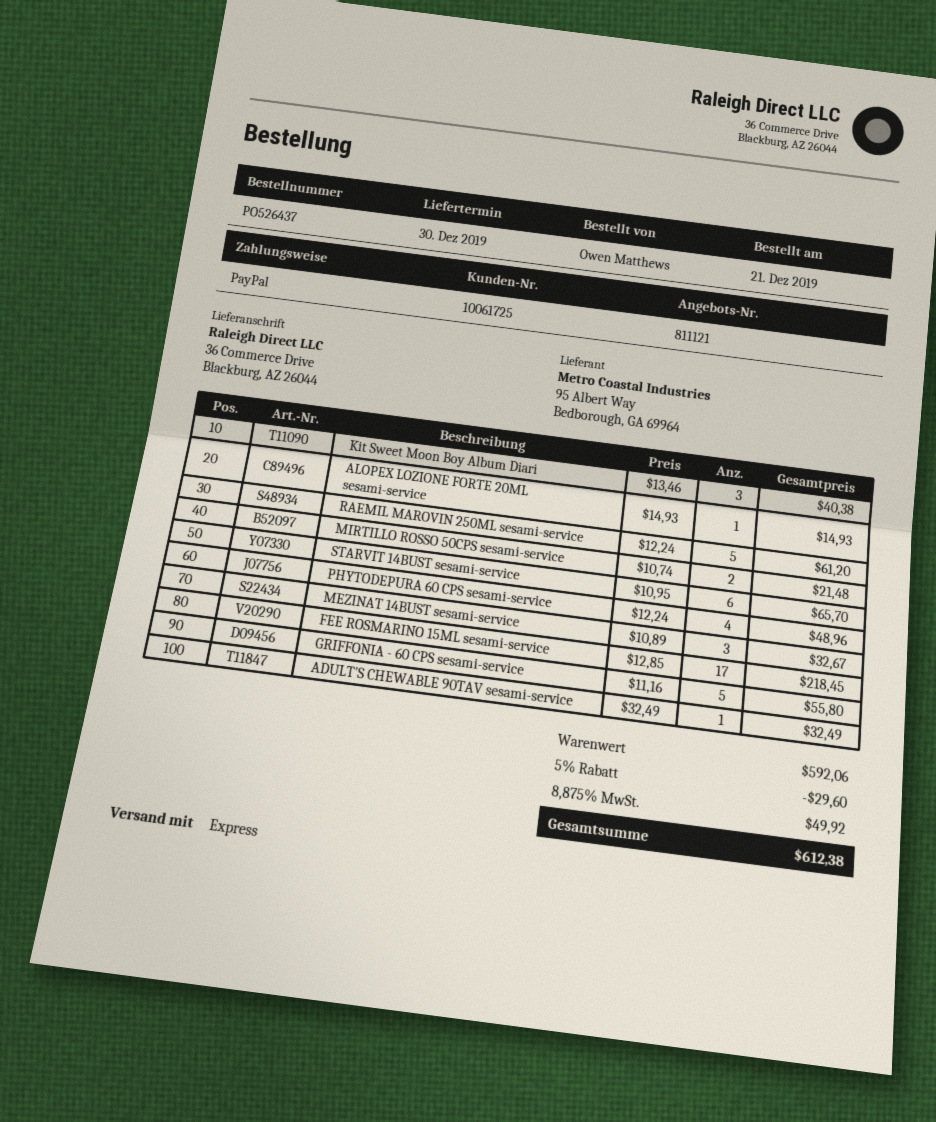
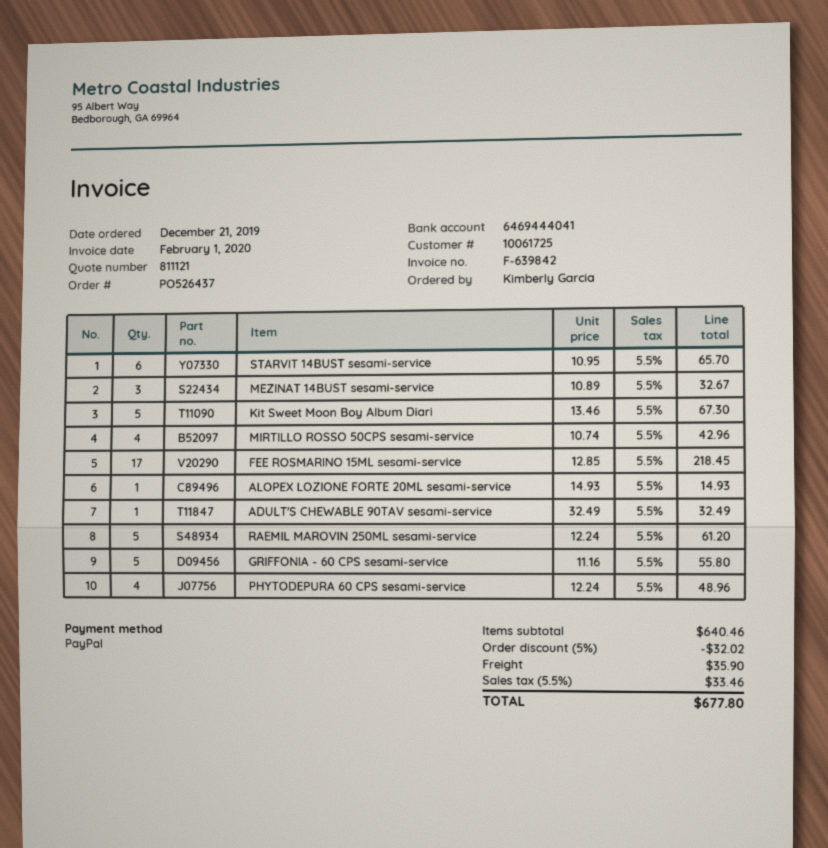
ordered by: Owen Matthews -> Kimberly Garcia
Kit Sweet Moon Boy Album Diari: 3 x 13.46 = 40.38 -> 5 x 13.46 = 67.30
MIRTILLO ROSSO 50CPS sesami-service: 2 x 10.74 = 21.48 -> 4 x 10.74 = 42.96
subtotal: 592.06 -> 640.46
discount: 5% = 29.60 -> 5% = 32.02
shipping: none -> 35.90
tax: 8.875% = 49.92 -> 5.5% = 33.46
total: 612.38 -> 677.80

